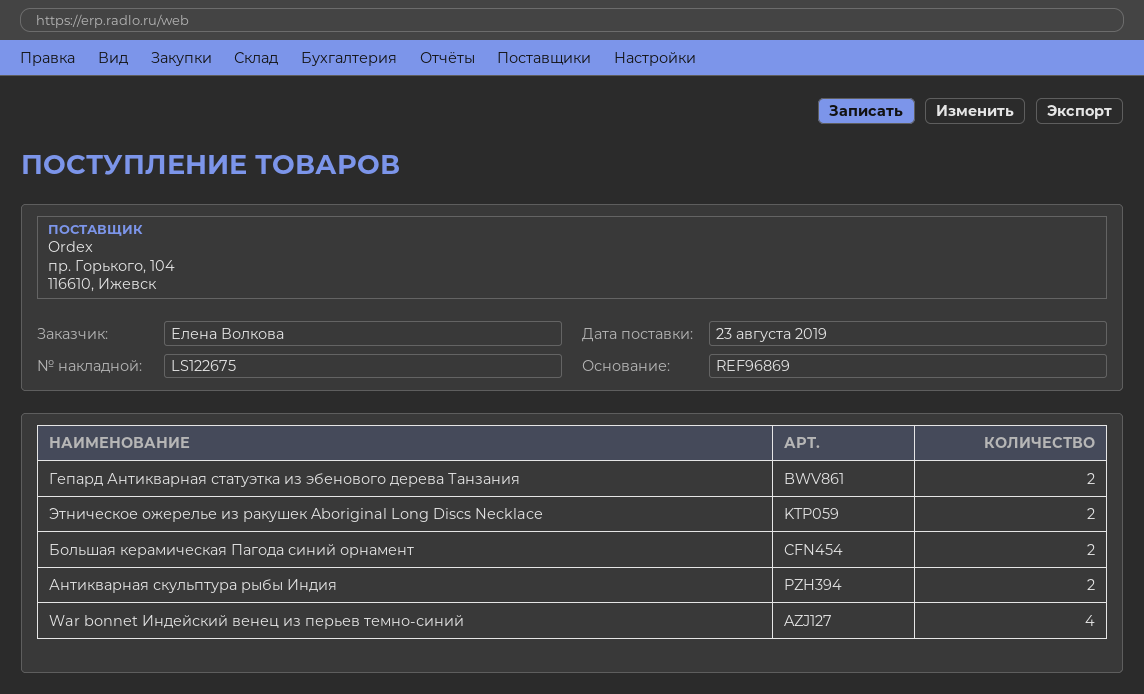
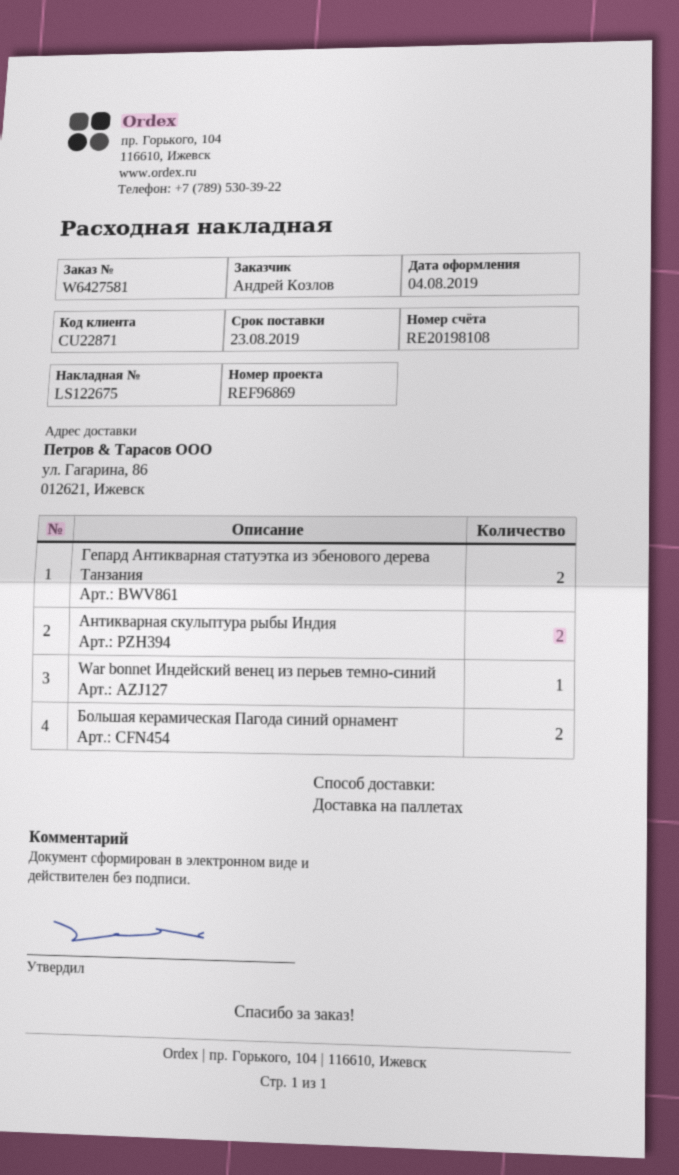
ordered by: Елена Волкова -> Андрей Козлов
Этническое ожерелье из ракушек Aboriginal Long Discs Necklace: 2 -> none
War bonnet Индейский венец из перьев темно-синий: 4 -> 1

